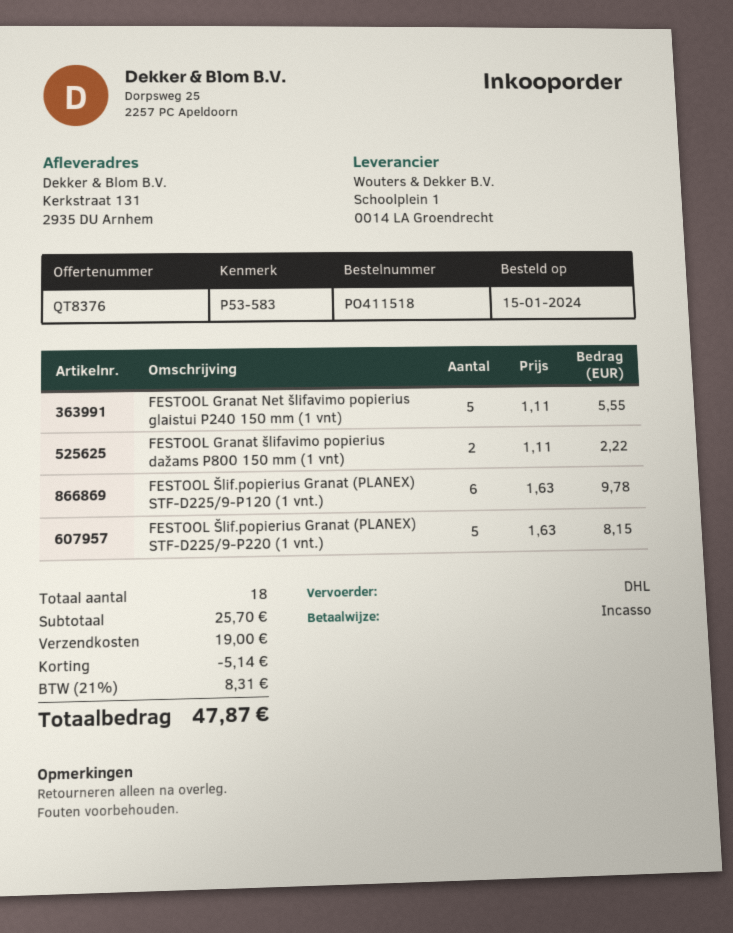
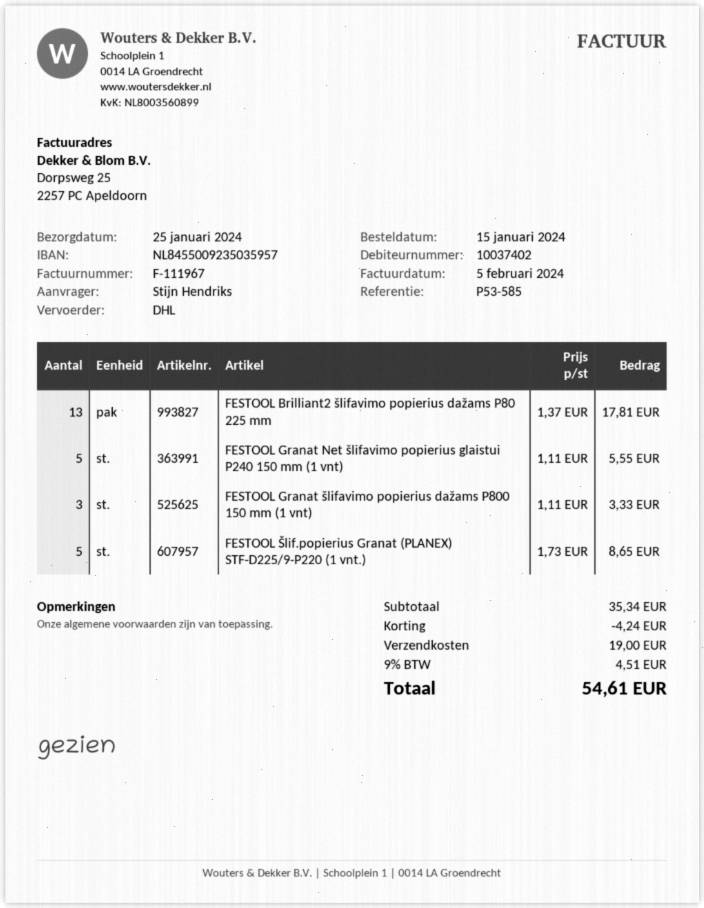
reference: P53-583 -> P53-585
FESTOOL Granat šlifavimo popierius dažams P800 150 mm (1 vnt): 2 x 1.11 = 2.22 -> 3 x 1.11 = 3.33
FESTOOL Šlif.popierius Granat (PLANEX) STF-D225/9-P120 (1 vnt.): 6 x 1.63 = 9.78 -> none
FESTOOL Šlif.popierius Granat (PLANEX) STF-D225/9-P220 (1 vnt.): 5 x 1.63 = 8.15 -> 5 x 1.73 = 8.65
FESTOOL Brilliant2 šlifavimo popierius dažams P80 225 mm: none -> 13 x 1.37 = 17.81
subtotal: 25.70 -> 35.34
discount: 5.14 -> 4.24
tax: 21% = 8.31 -> 9% = 4.51
total: 47.87 -> 54.61

